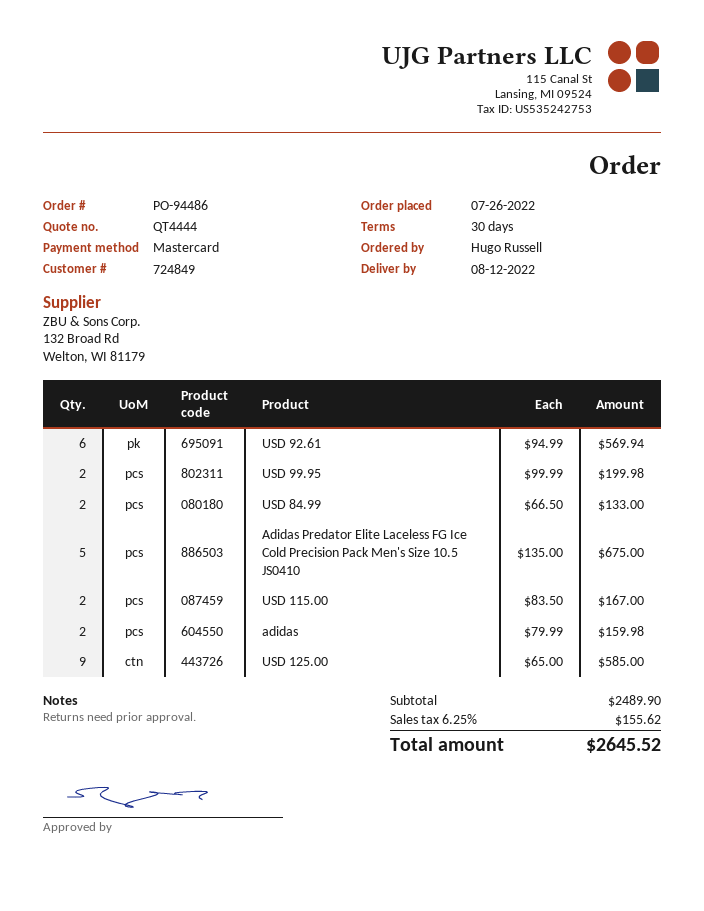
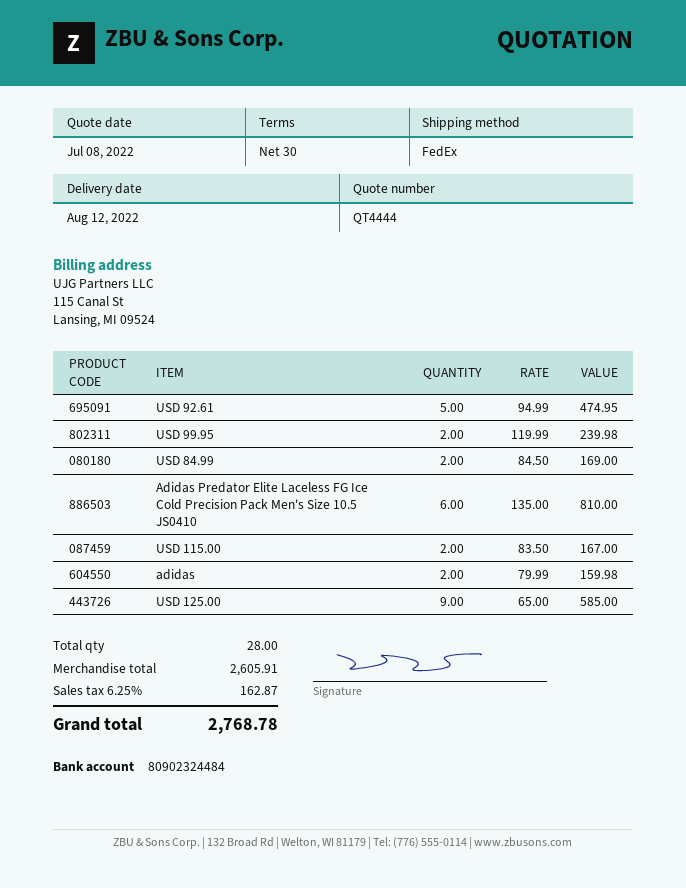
USD 92.61: 6 x 94.99 = 569.94 -> 5 x 94.99 = 474.95
USD 99.95: 2 x 99.99 = 199.98 -> 2 x 119.99 = 239.98
USD 84.99: 2 x 66.50 = 133.00 -> 2 x 84.50 = 169.00
Adidas Predator Elite Laceless FG Ice Cold Precision Pack Men's Size 10.5 JS0410: 5 x 135.00 = 675.00 -> 6 x 135.00 = 810.00
subtotal: 2489.90 -> 2605.91
tax: 6.25% = 155.62 -> 6.25% = 162.87
total: 2645.52 -> 2768.78

